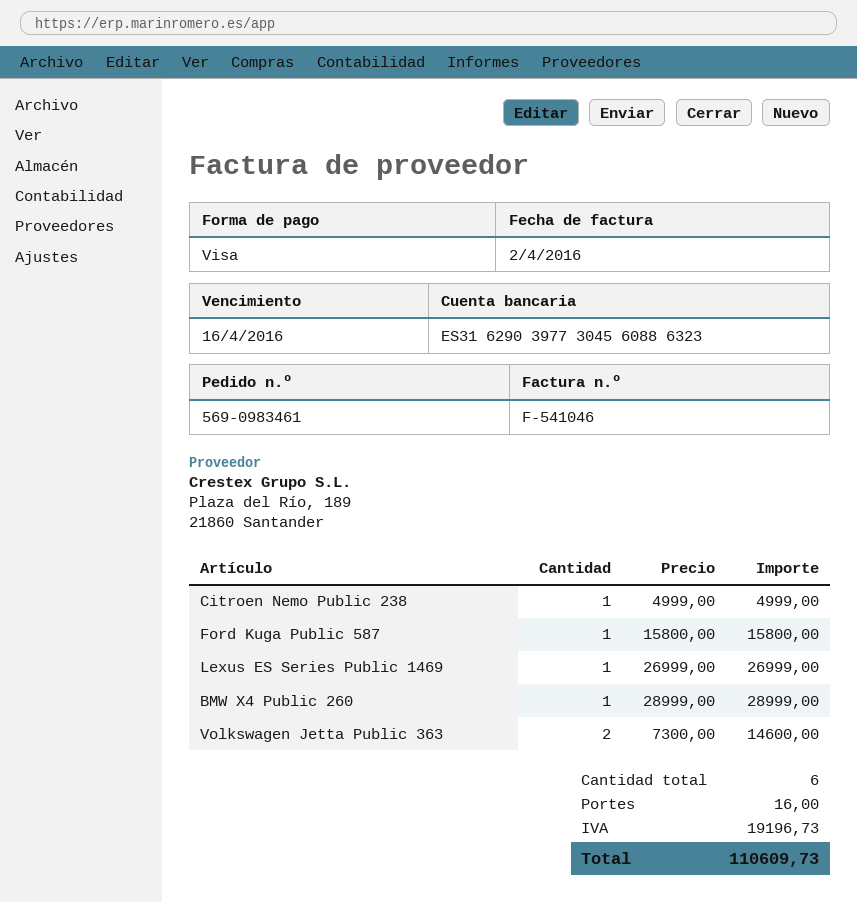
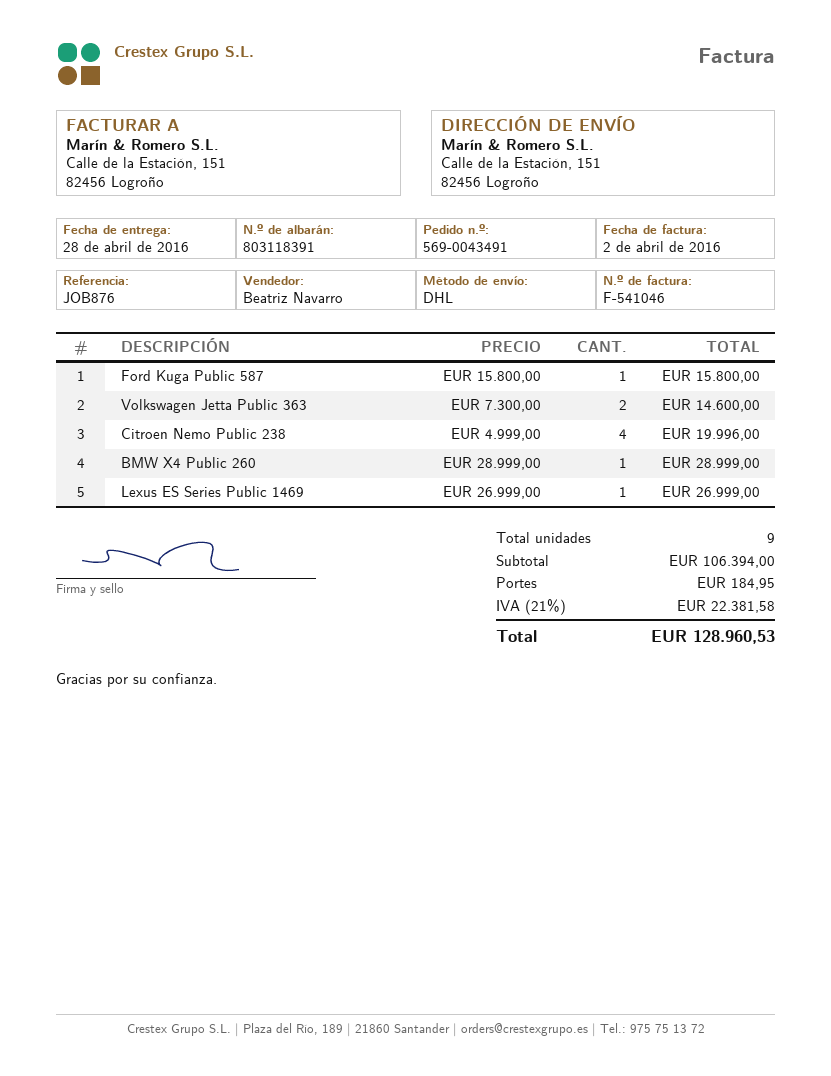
order number: 569-0983461 -> 569-0043491
Citroen Nemo Public 238: 1 x 4999.00 = 4999.00 -> 4 x 4999.00 = 19996.00
total quantity: 6 -> 9
shipping: 16.00 -> 184.95
tax: 19196.73 -> 22381.58
total: 110609.73 -> 128960.53

